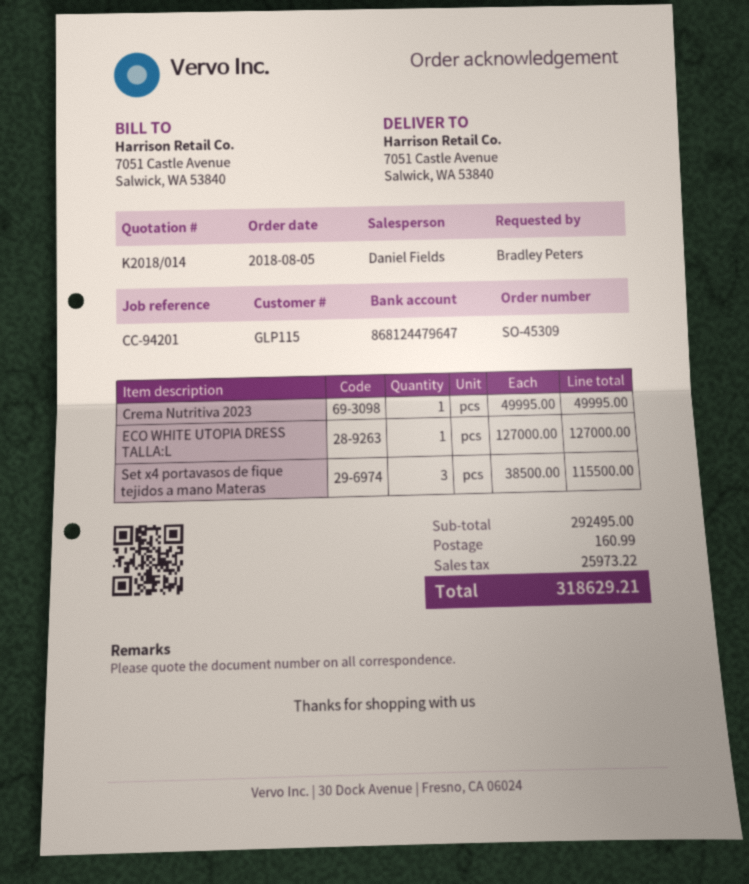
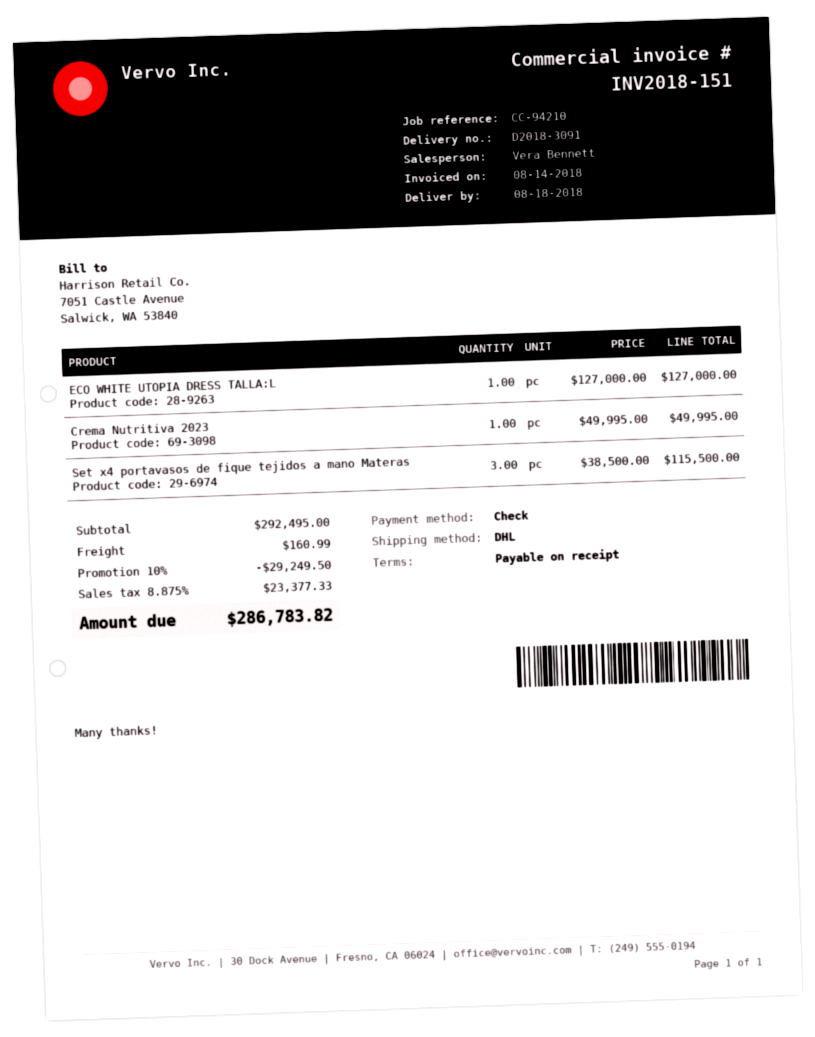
reference: CC-94201 -> CC-94210
sales rep: Daniel Fields -> Vera Bennett
discount: none -> 10% = 29249.50
tax: 25973.22 -> 23377.33
total: 318629.21 -> 286783.82

